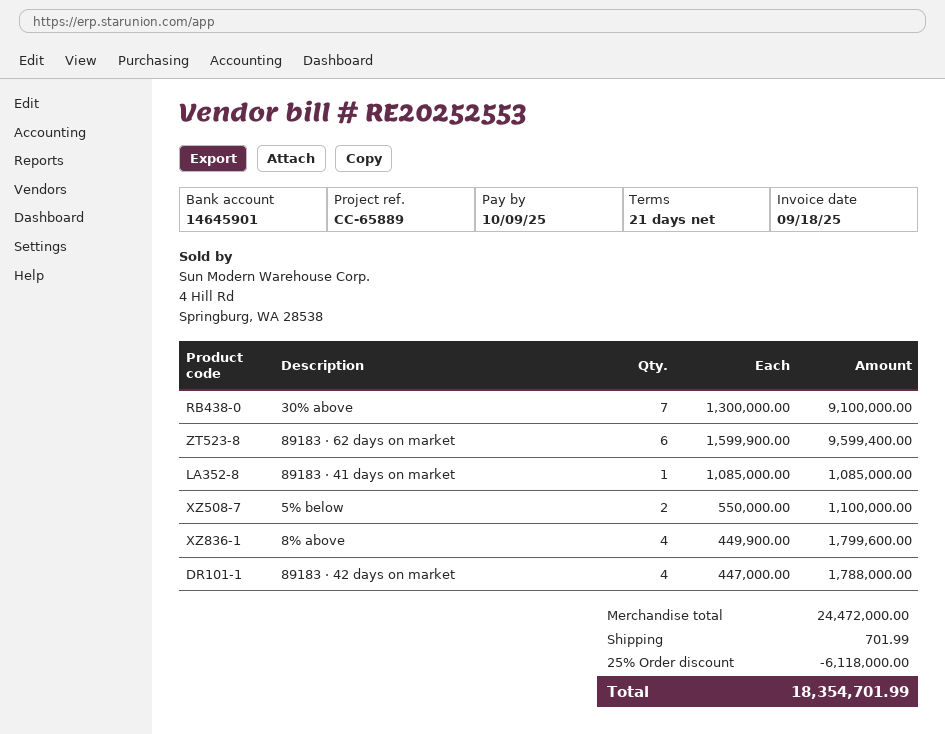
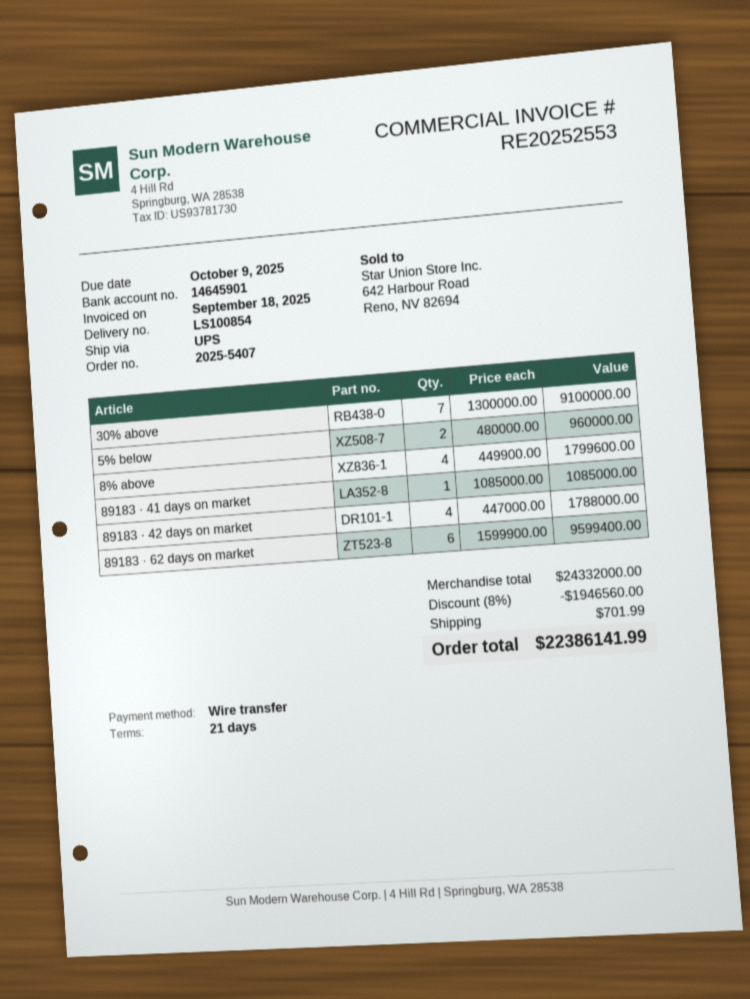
5% below: 2 x 550000.00 = 1100000.00 -> 2 x 480000.00 = 960000.00
subtotal: 24472000.00 -> 24332000.00
discount: 25% = 6118000.00 -> 8% = 1946560.00
total: 18354701.99 -> 22386141.99

